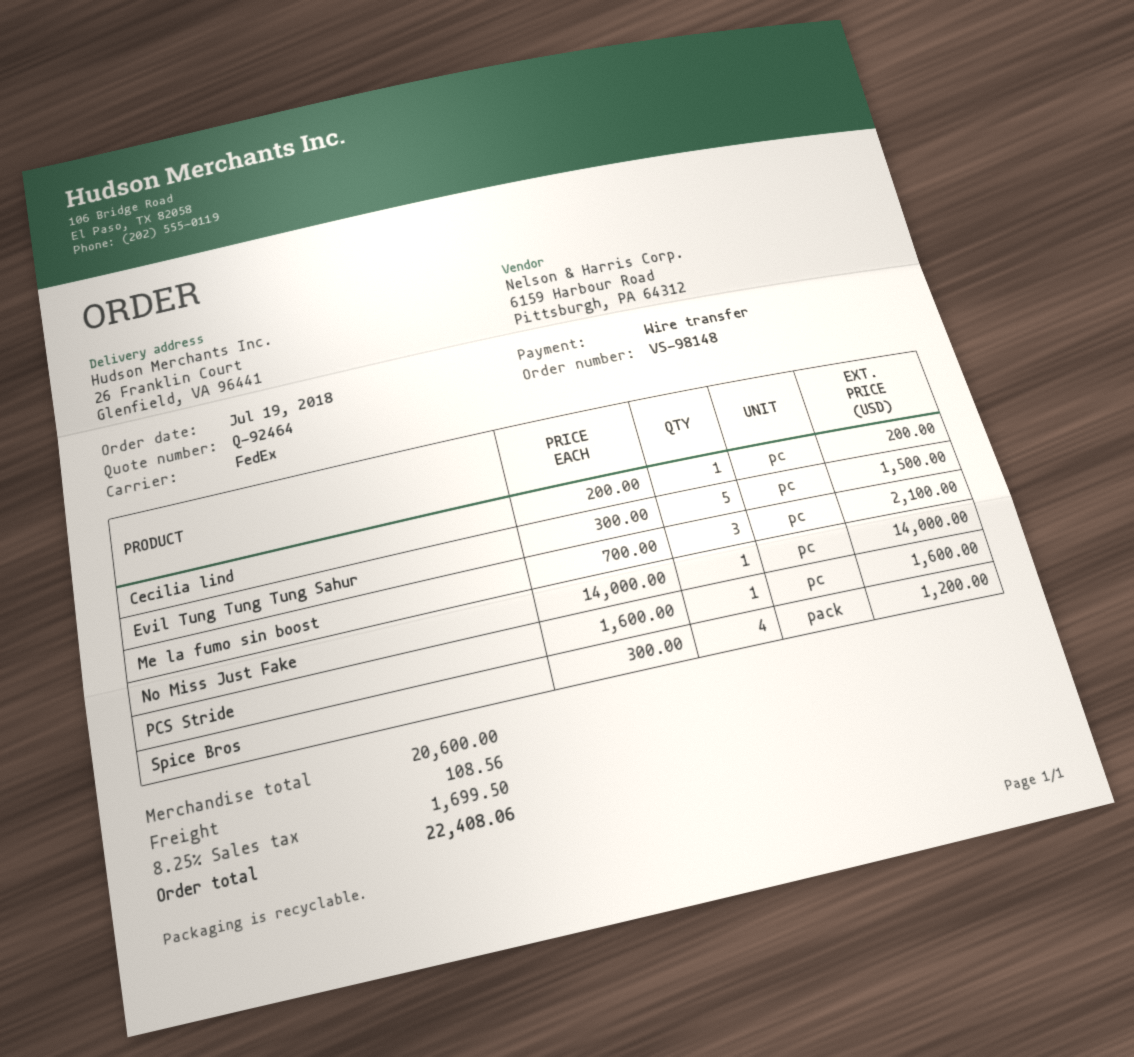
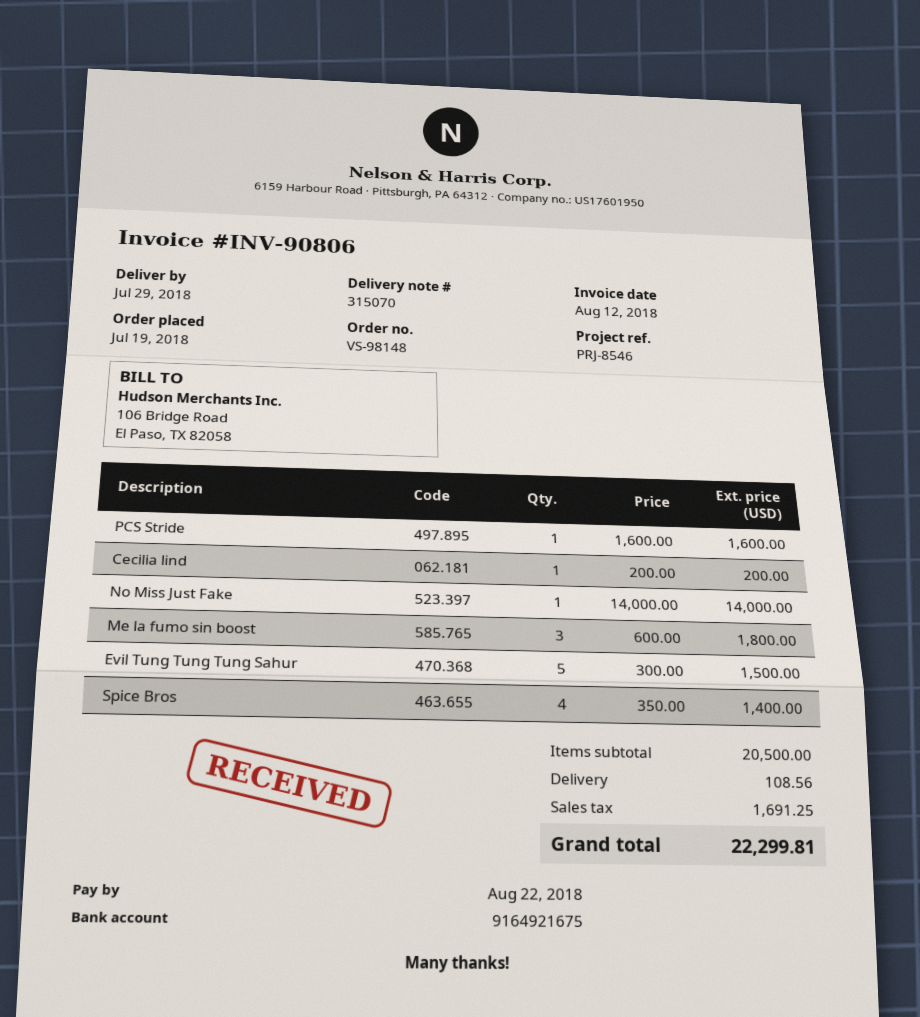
Me la fumo sin boost: 3 x 700.00 = 2100.00 -> 3 x 600.00 = 1800.00
Spice Bros: 4 x 300.00 = 1200.00 -> 4 x 350.00 = 1400.00
subtotal: 20600.00 -> 20500.00
tax: 1699.50 -> 1691.25
total: 22408.06 -> 22299.81

